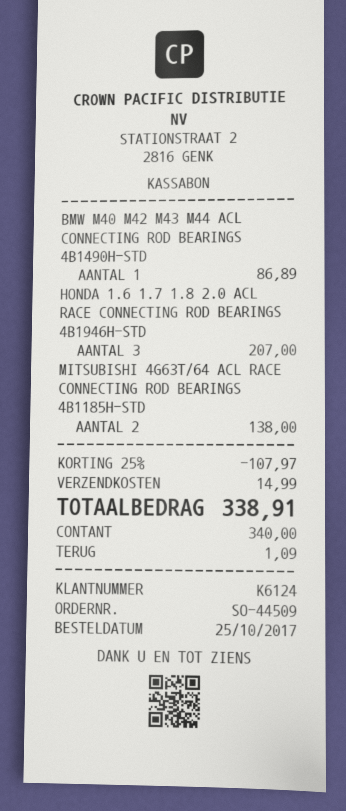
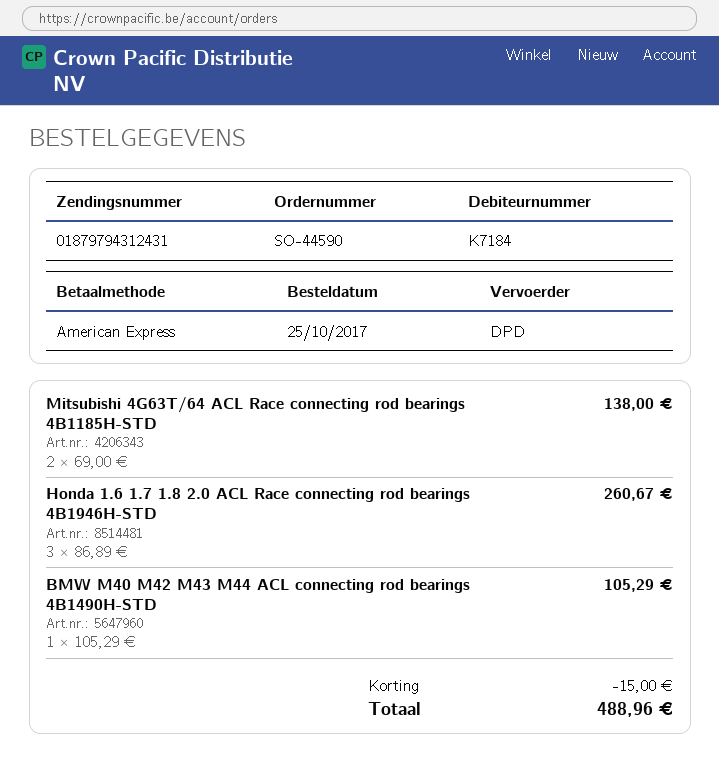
order number: SO-44509 -> SO-44590
customer number: K6124 -> K7184
payment method: cash -> American Express
BMW M40 M42 M43 M44 ACL CONNECTING ROD BEARINGS 4B1490H-STD: 1 for 86.89 -> 1 for 105.29
HONDA 1.6 1.7 1.8 2.0 ACL RACE CONNECTING ROD BEARINGS 4B1946H-STD: 3 for 207.00 -> 3 for 260.67
discount: 107.97 -> 15.00
shipping: 14.99 -> none
total: 338.91 -> 488.96

